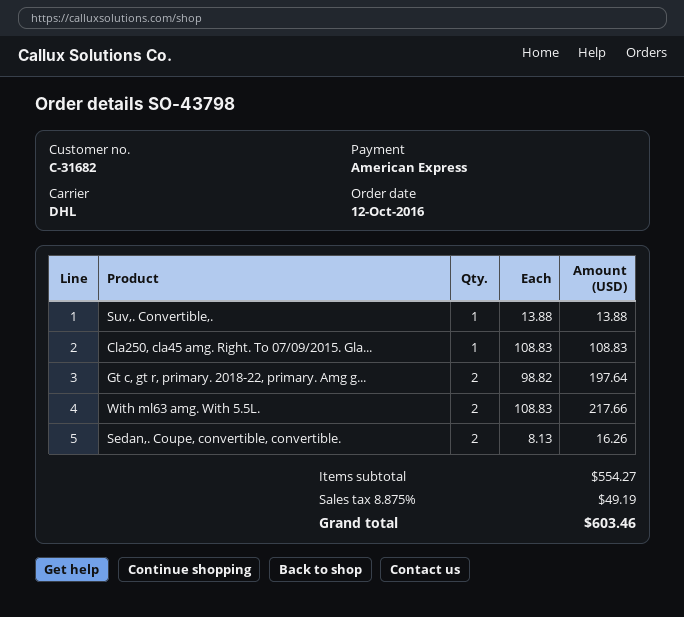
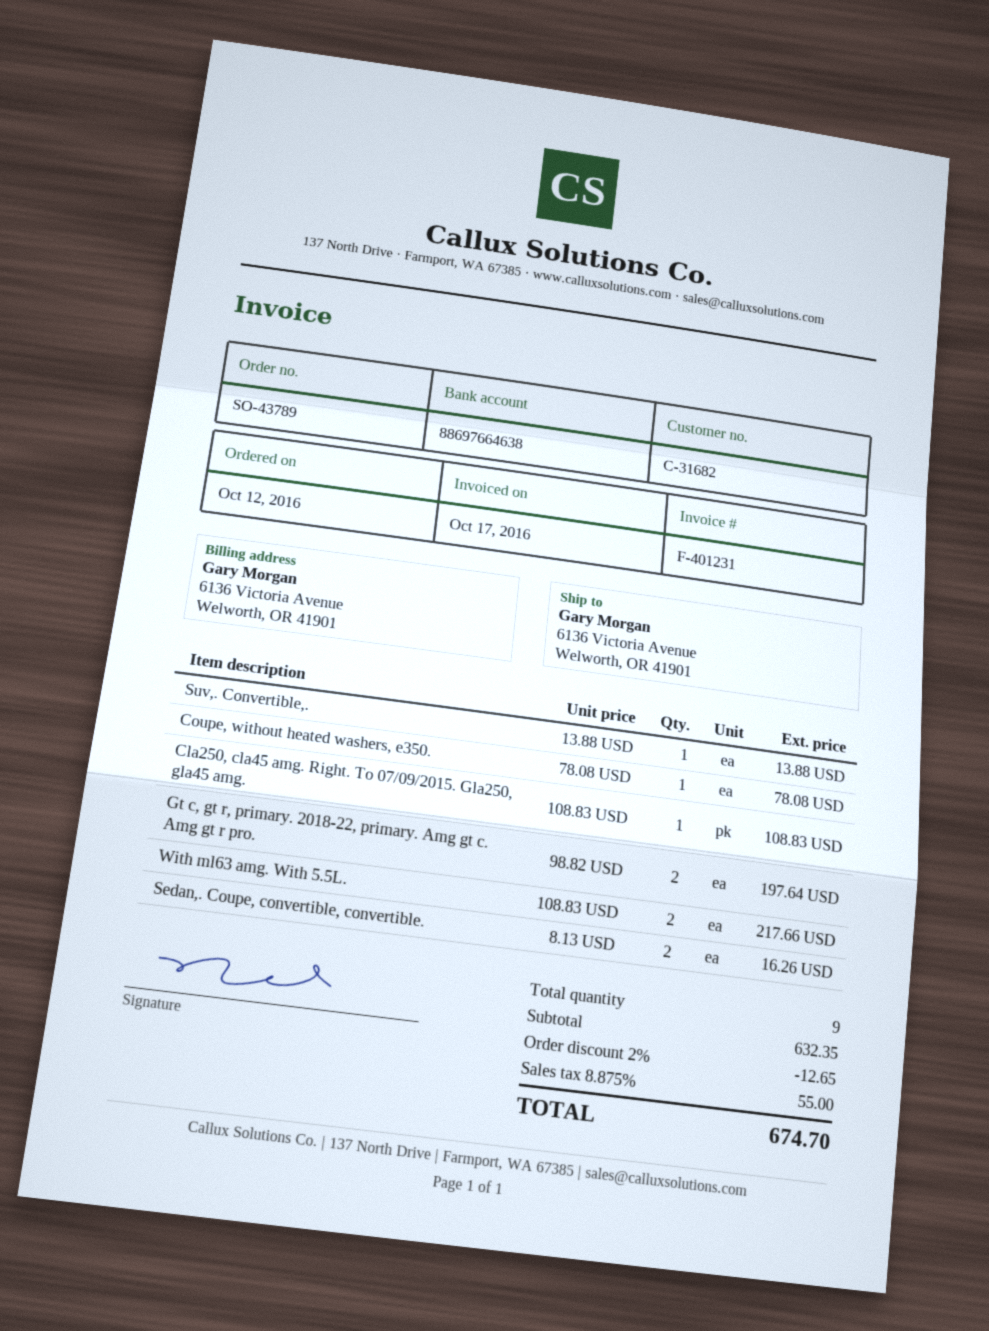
order number: SO-43798 -> SO-43789
Coupe, without heated washers, e350.: none -> 1 x 78.08 = 78.08
subtotal: 554.27 -> 632.35
discount: none -> 2% = 12.65
tax: 8.875% = 49.19 -> 8.875% = 55.00
total: 603.46 -> 674.70

